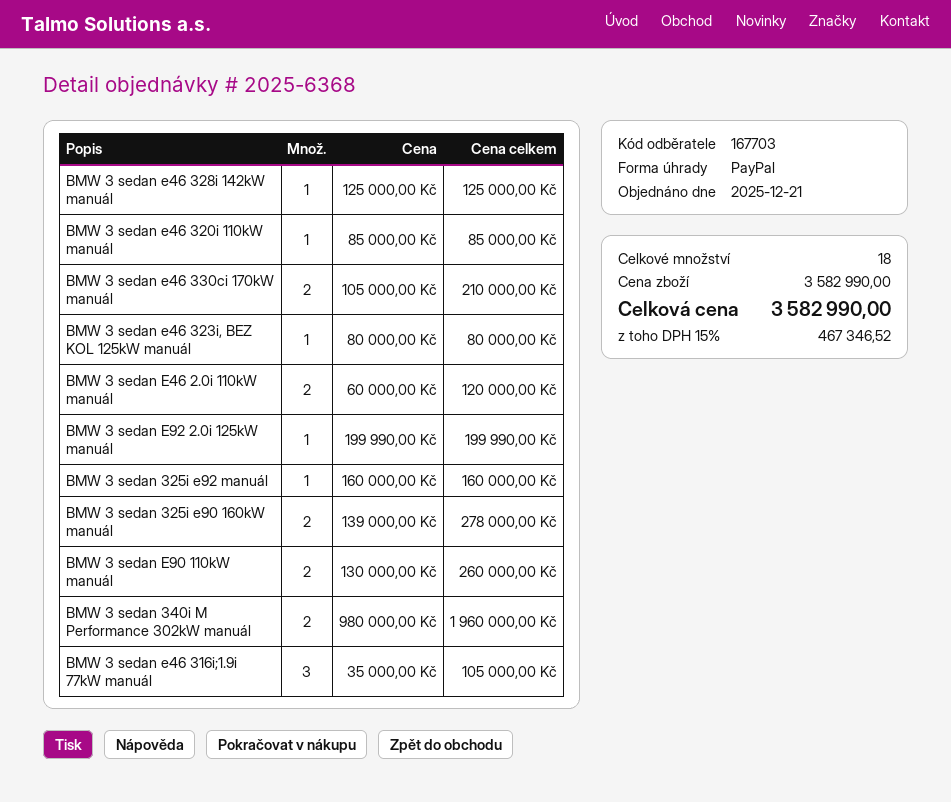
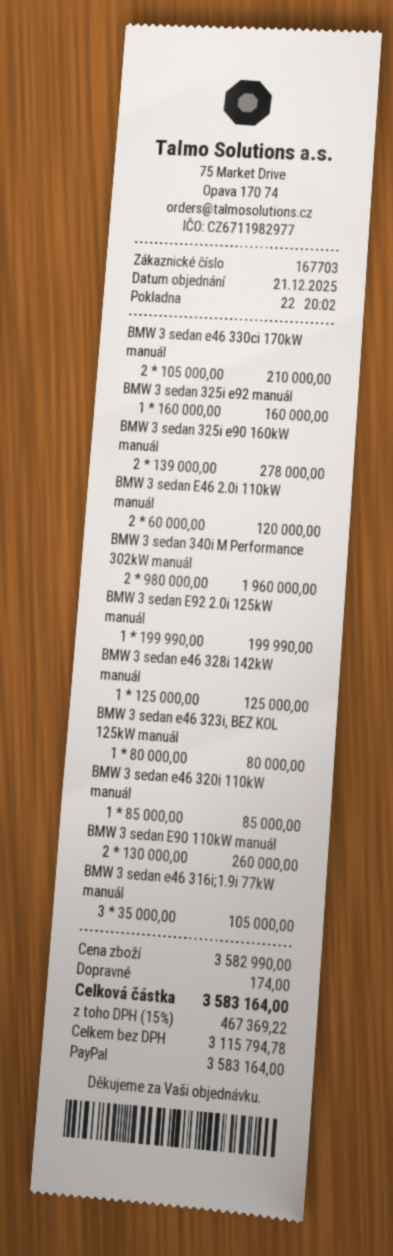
shipping: none -> 174.00
tax: 15% = 467346.52 -> 15% = 467369.22
total: 3582990.00 -> 3583164.00

